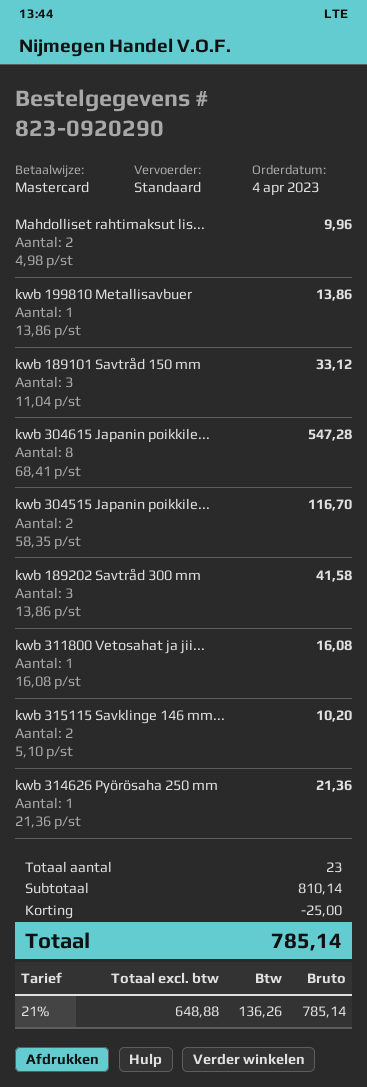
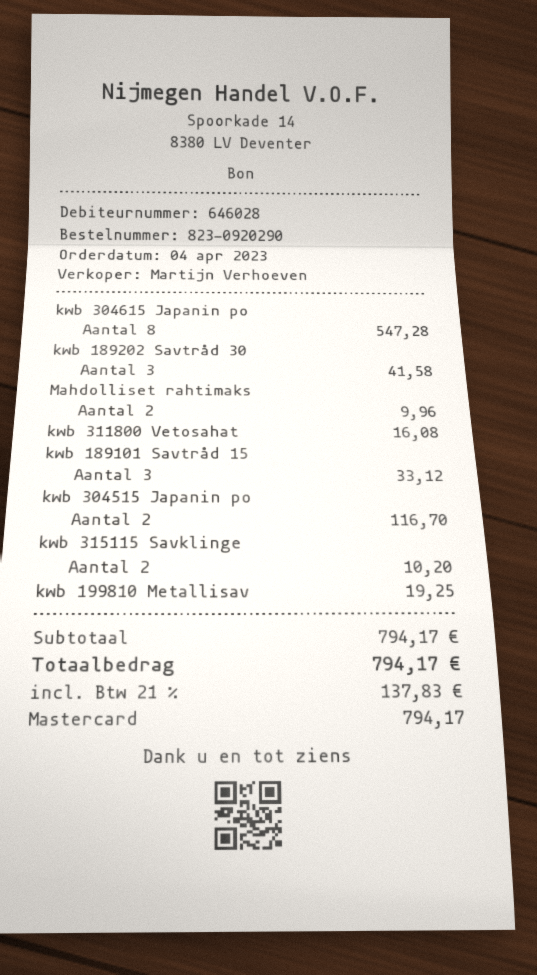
kwb 199810 Metallisavbuer: 1 for 13.86 -> 1 for 19.25
kwb 314626 Pyörösaha 250 mm: 1 for 21.36 -> none
subtotal: 810.14 -> 794.17
discount: 25.00 -> none
tax: 21% = 136.26 -> 21% = 137.83
total: 785.14 -> 794.17

